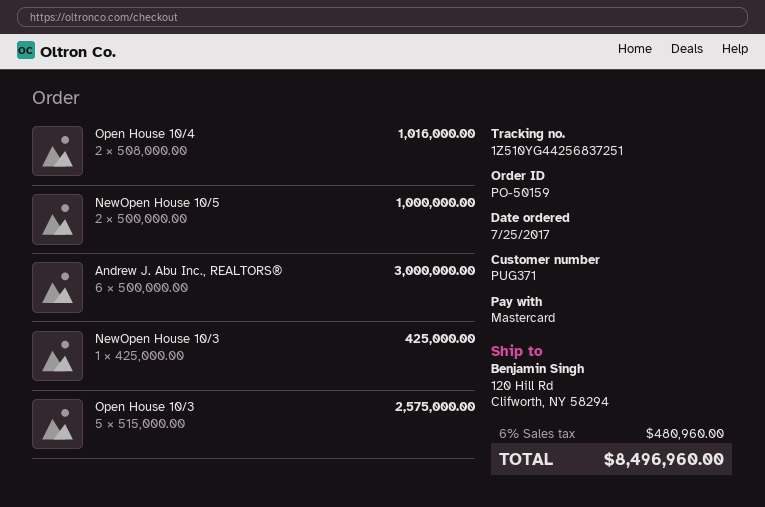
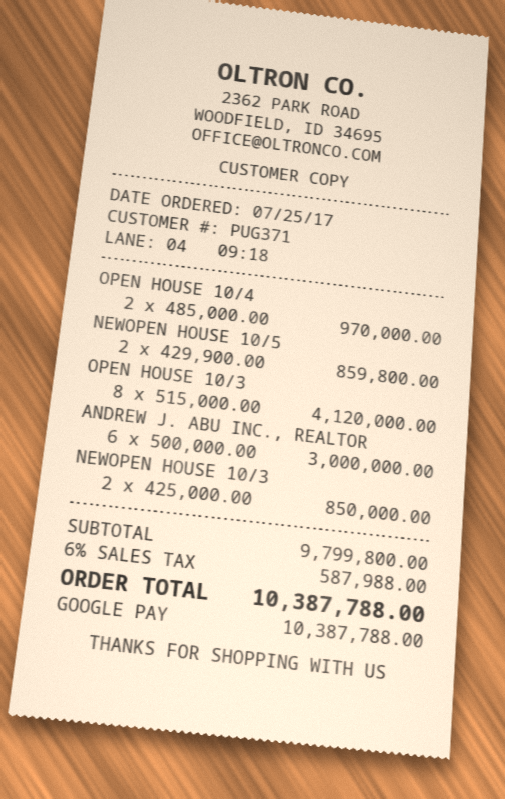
payment method: Mastercard -> Google Pay
Open House 10/4: 2 x 508000.00 = 1016000.00 -> 2 x 485000.00 = 970000.00
NewOpen House 10/5: 2 x 500000.00 = 1000000.00 -> 2 x 429900.00 = 859800.00
NewOpen House 10/3: 1 x 425000.00 = 425000.00 -> 2 x 425000.00 = 850000.00
Open House 10/3: 5 x 515000.00 = 2575000.00 -> 8 x 515000.00 = 4120000.00
tax: 6% = 480960.00 -> 6% = 587988.00
total: 8496960.00 -> 10387788.00

